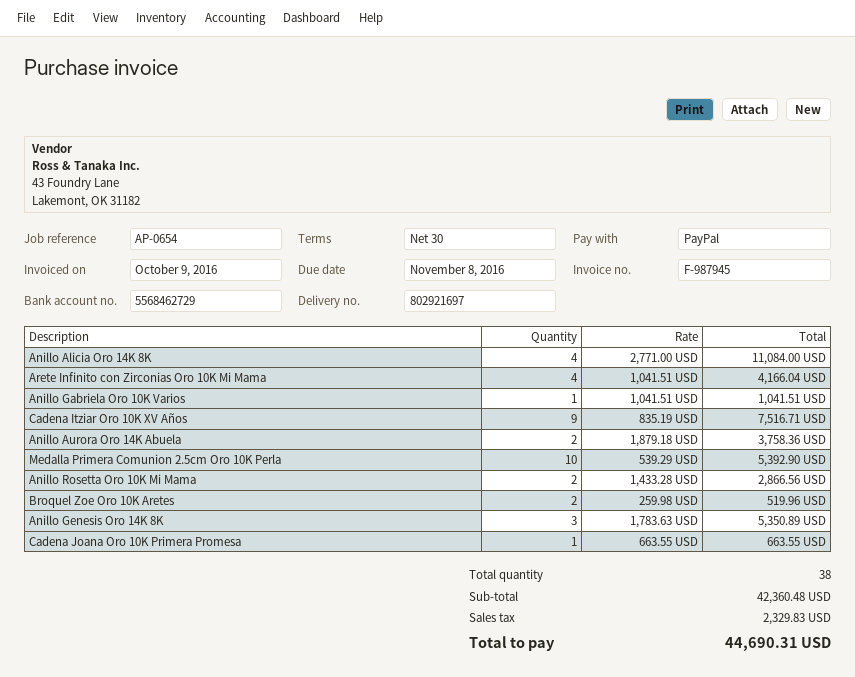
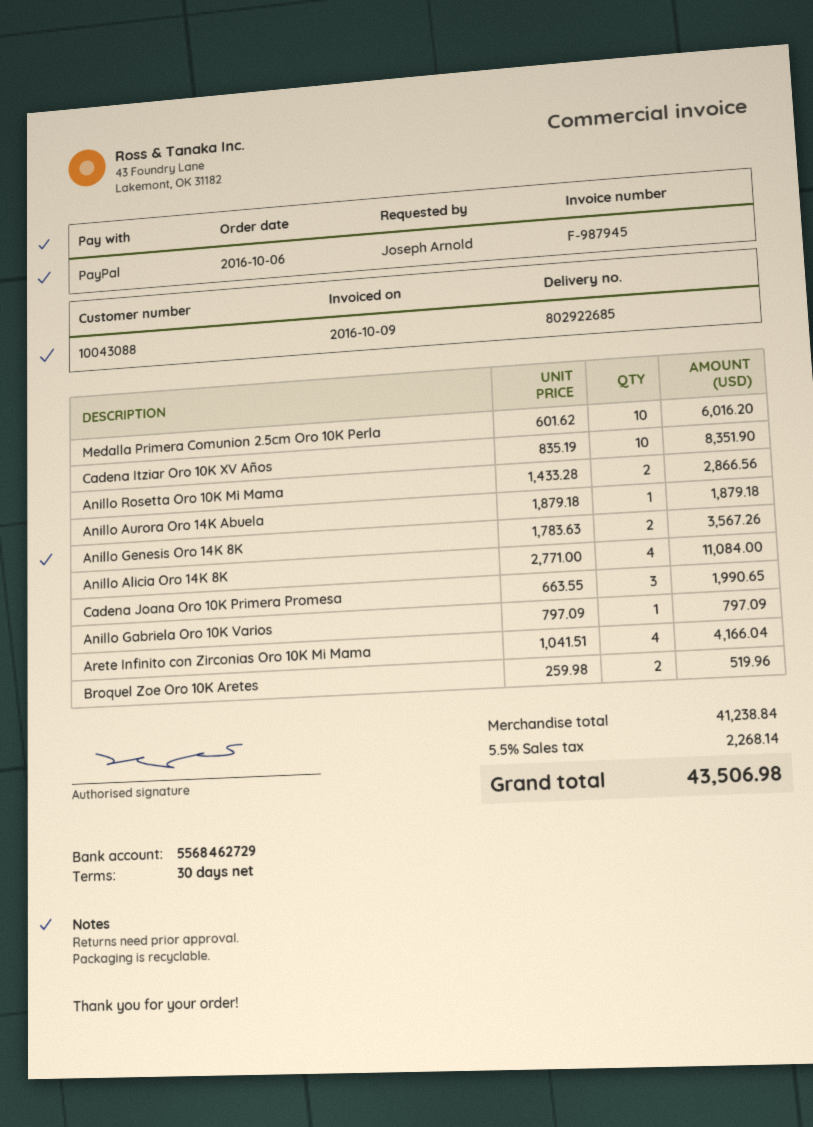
delivery note number: 802921697 -> 802922685
Anillo Gabriela Oro 10K Varios: 1 x 1041.51 = 1041.51 -> 1 x 797.09 = 797.09
Cadena Itziar Oro 10K XV Años: 9 x 835.19 = 7516.71 -> 10 x 835.19 = 8351.90
Anillo Aurora Oro 14K Abuela: 2 x 1879.18 = 3758.36 -> 1 x 1879.18 = 1879.18
Medalla Primera Comunion 2.5cm Oro 10K Perla: 10 x 539.29 = 5392.90 -> 10 x 601.62 = 6016.20
Anillo Genesis Oro 14K 8K: 3 x 1783.63 = 5350.89 -> 2 x 1783.63 = 3567.26
Cadena Joana Oro 10K Primera Promesa: 1 x 663.55 = 663.55 -> 3 x 663.55 = 1990.65
subtotal: 42360.48 -> 41238.84
tax: 2329.83 -> 2268.14
total: 44690.31 -> 43506.98

